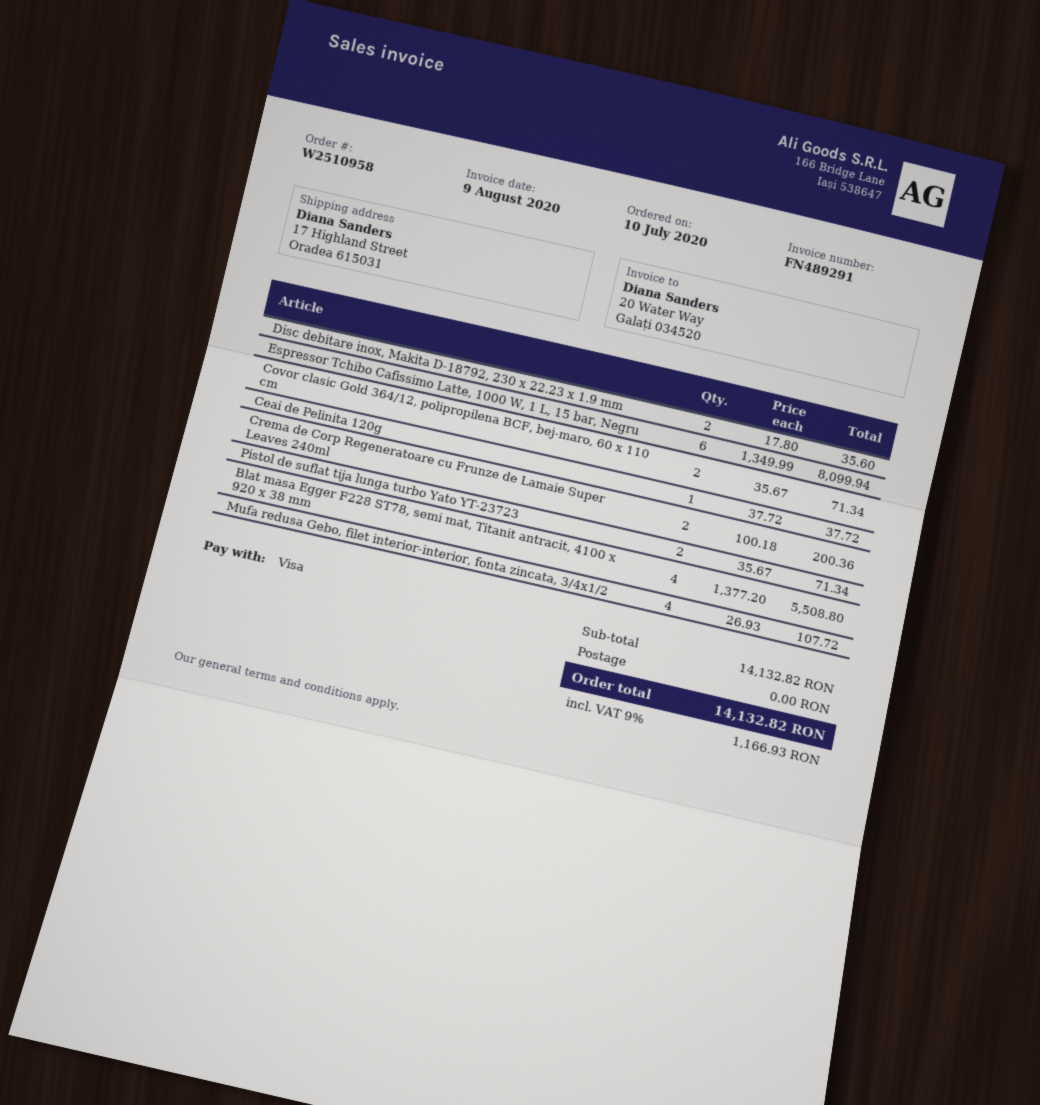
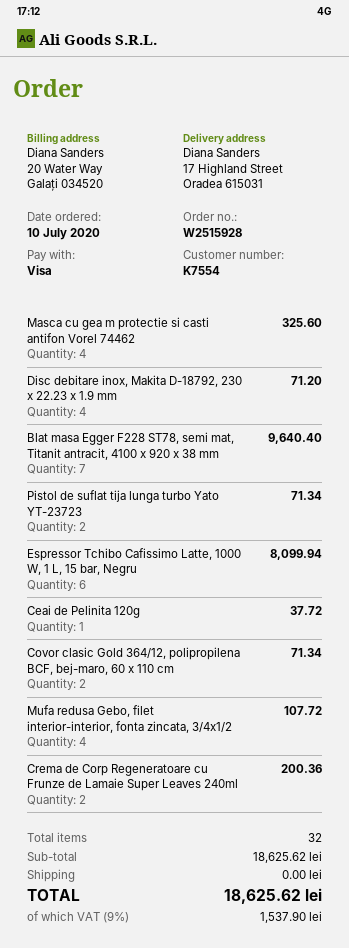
order number: W2510958 -> W2515928
Disc debitare inox, Makita D-18792, 230 x 22.23 x 1.9 mm: 2 for 35.60 -> 4 for 71.20
Blat masa Egger F228 ST78, semi mat, Titanit antracit, 4100 x 920 x 38 mm: 4 for 5508.80 -> 7 for 9640.40
Masca cu gea m protectie si casti antifon Vorel 74462: none -> 4 for 325.60
subtotal: 14132.82 -> 18625.62
tax: 9% = 1166.93 -> 9% = 1537.90
total: 14132.82 -> 18625.62

